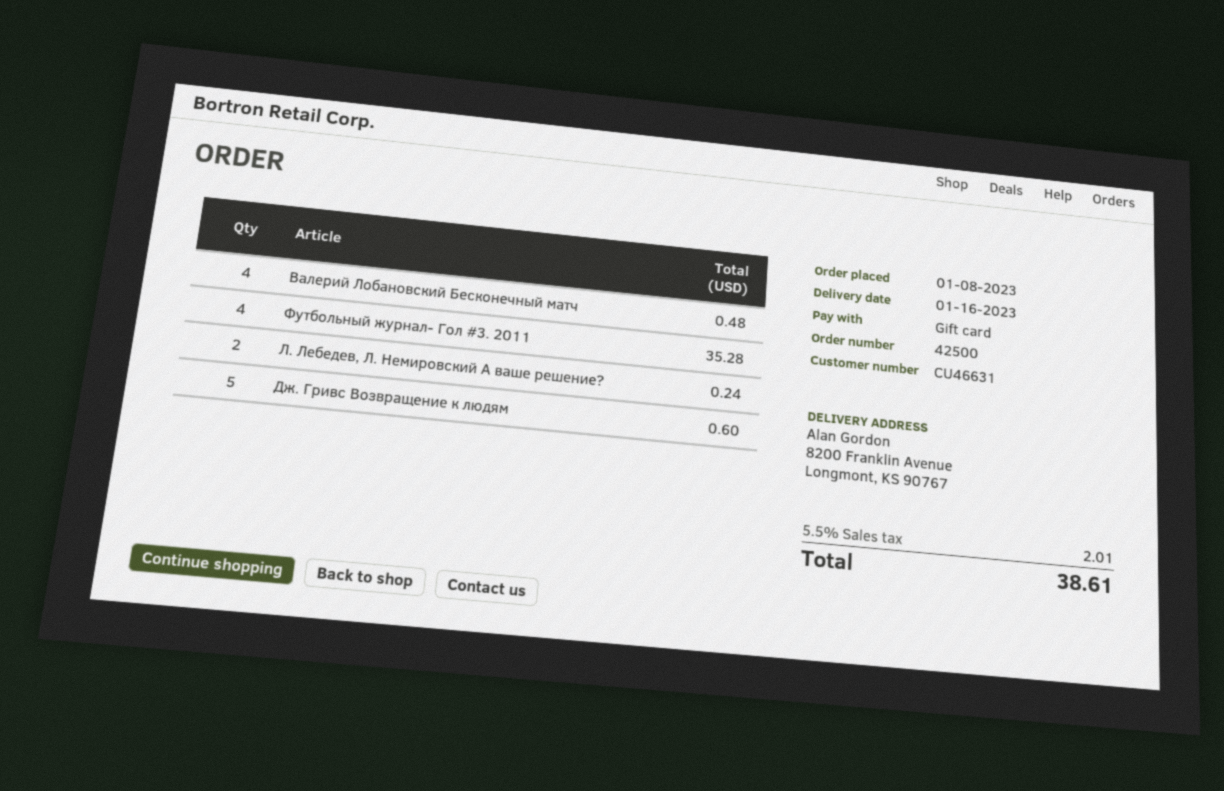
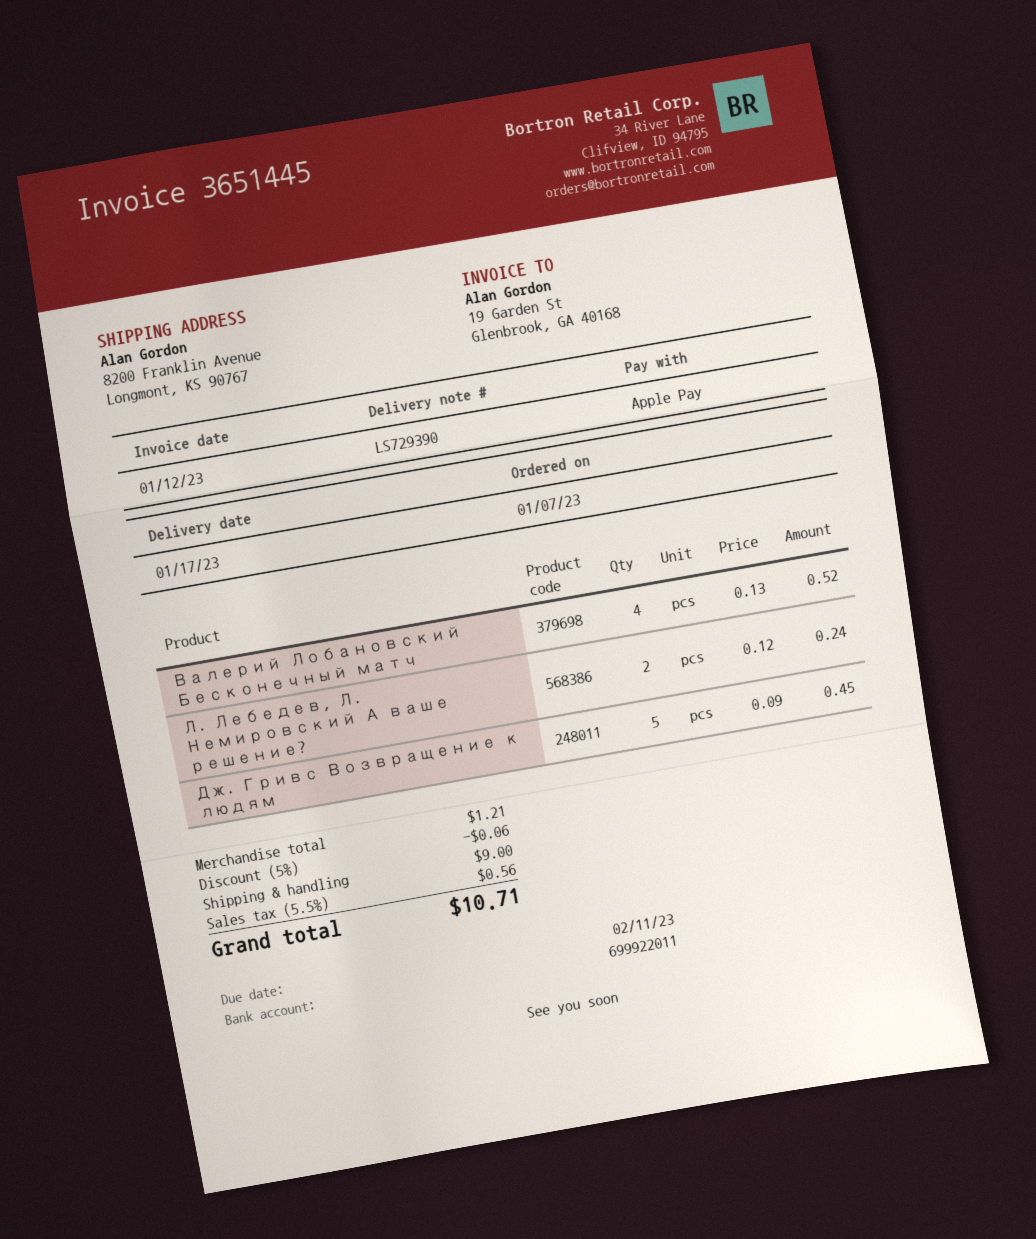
order date: 2023-01-08 -> 2023-01-07
delivery date: 2023-01-16 -> 2023-01-17
payment method: gift card -> Apple Pay
Валерий Лобановский Бесконечный матч: 4 for 0.48 -> 4 for 0.52
Футбольный журнал- Гол #3. 2011: 4 for 35.28 -> none
Дж. Гривс Возвращение к людям: 5 for 0.60 -> 5 for 0.45
discount: none -> 5% = 0.06
shipping: none -> 9.00
tax: 5.5% = 2.01 -> 5.5% = 0.56
total: 38.61 -> 10.71

